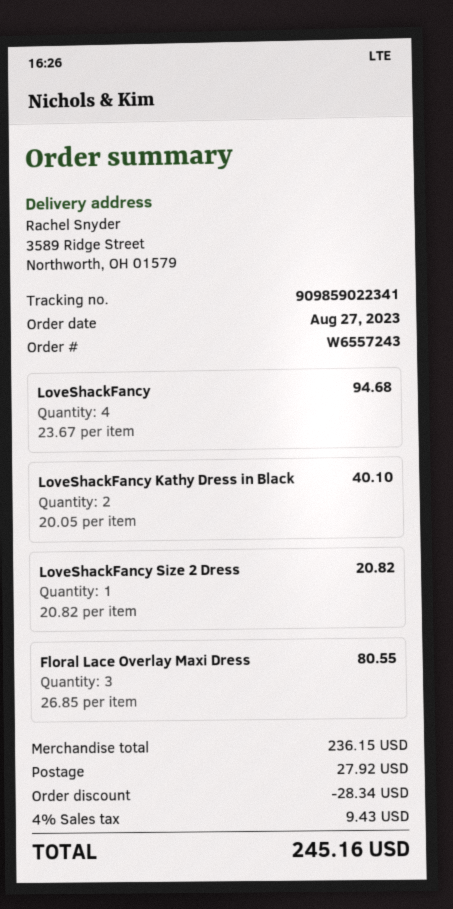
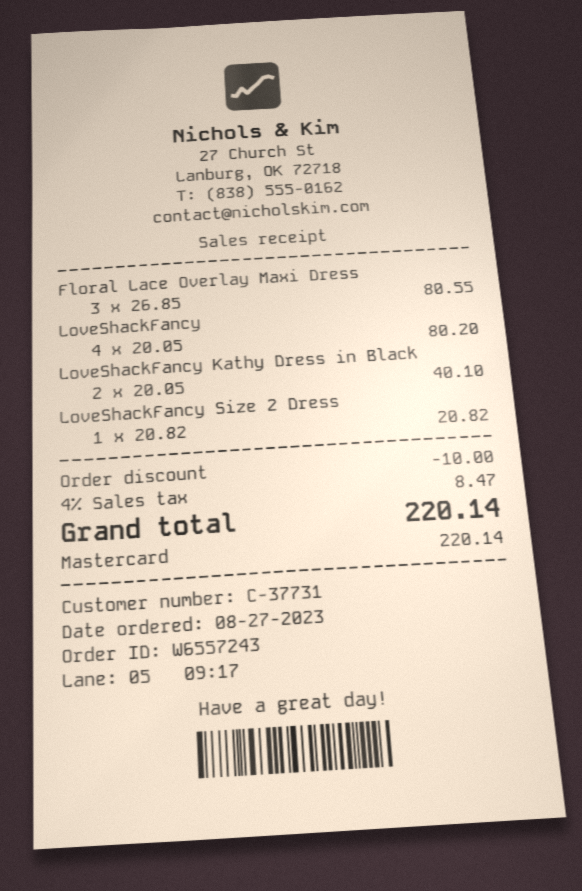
LoveShackFancy: 4 x 23.67 = 94.68 -> 4 x 20.05 = 80.20
discount: 28.34 -> 10.00
shipping: 27.92 -> none
tax: 4% = 9.43 -> 4% = 8.47
total: 245.16 -> 220.14

